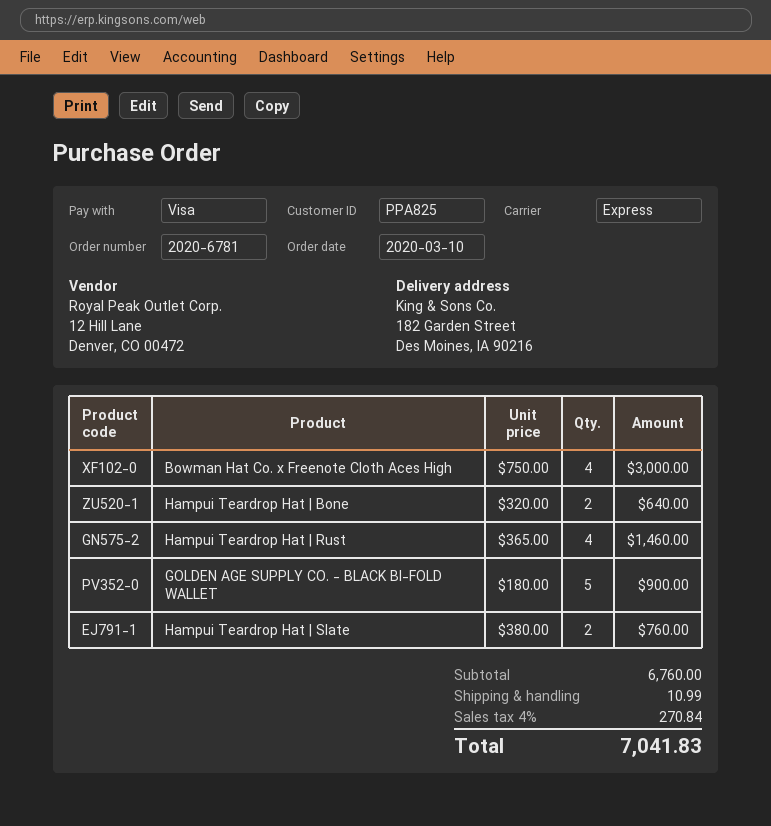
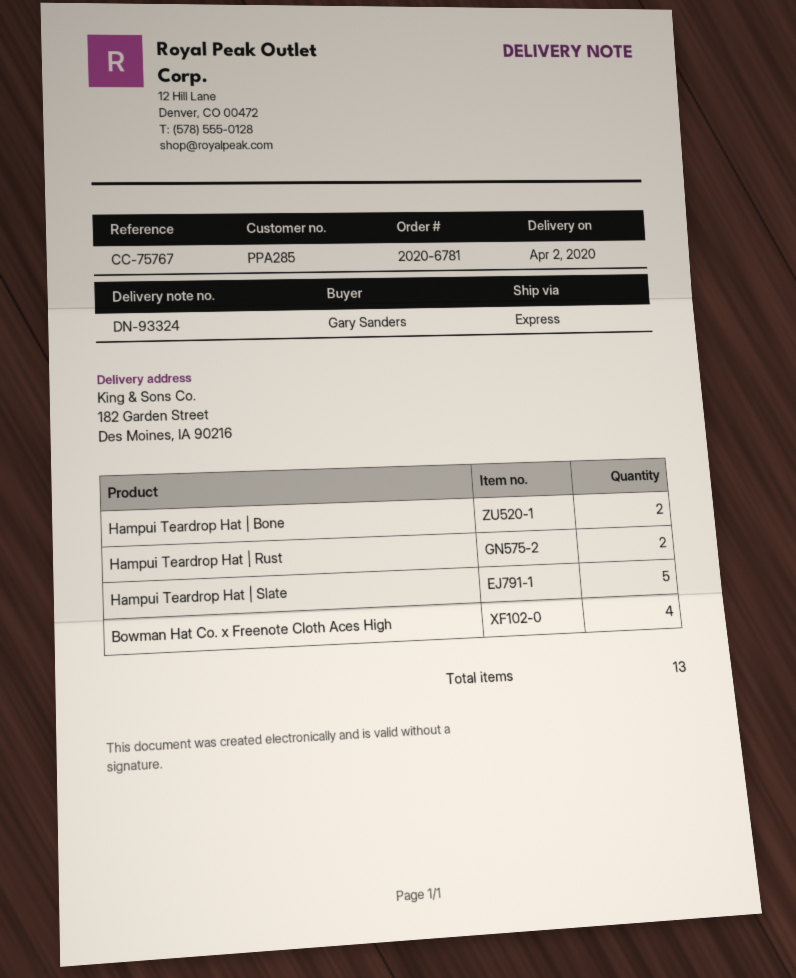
customer number: PPA825 -> PPA285
Hampui Teardrop Hat | Rust: 4 -> 2
GOLDEN AGE SUPPLY CO. - BLACK BI-FOLD WALLET: 5 -> none
Hampui Teardrop Hat | Slate: 2 -> 5

